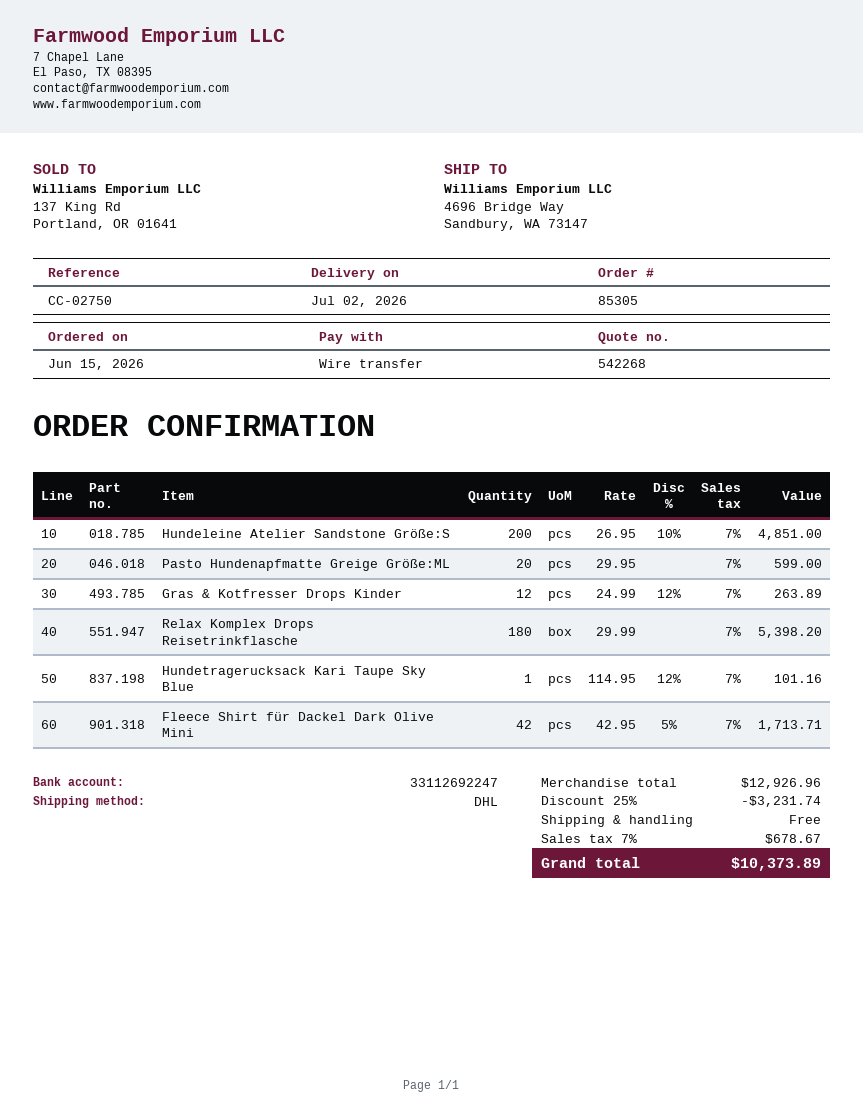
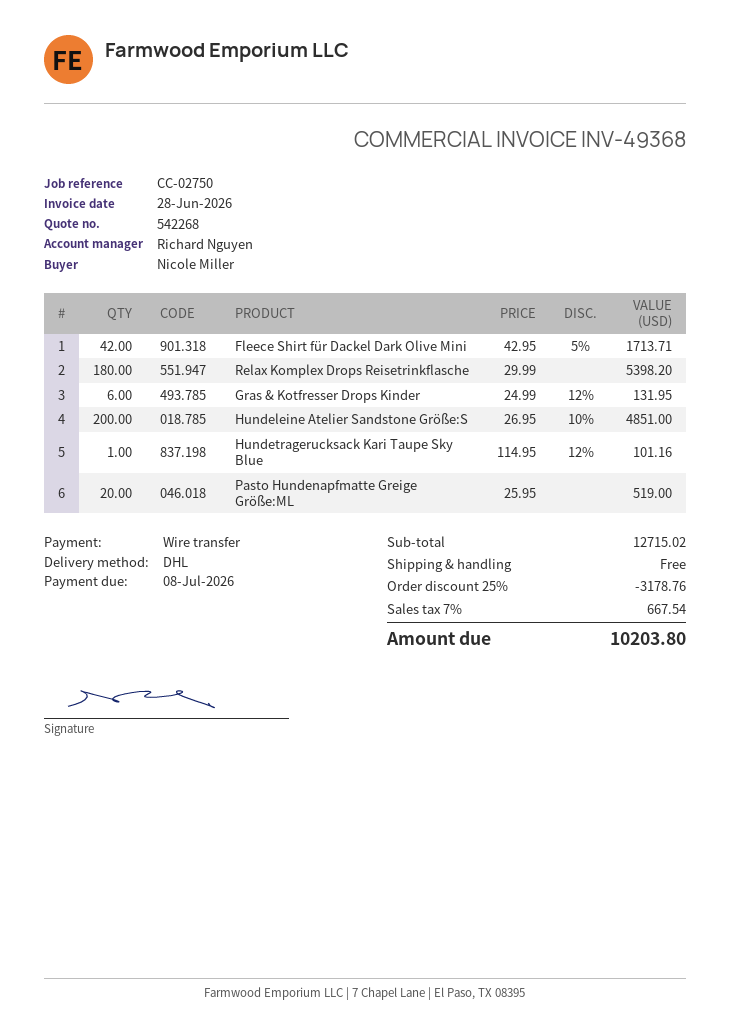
Pasto Hundenapfmatte Greige Größe:ML: 20 x 29.95 = 599.00 -> 20 x 25.95 = 519.00
Gras & Kotfresser Drops Kinder: 12 x 24.99 - 12% = 263.89 -> 6 x 24.99 - 12% = 131.95
subtotal: 12926.96 -> 12715.02
discount: 25% = 3231.74 -> 25% = 3178.76
tax: 7% = 678.67 -> 7% = 667.54
total: 10373.89 -> 10203.80

